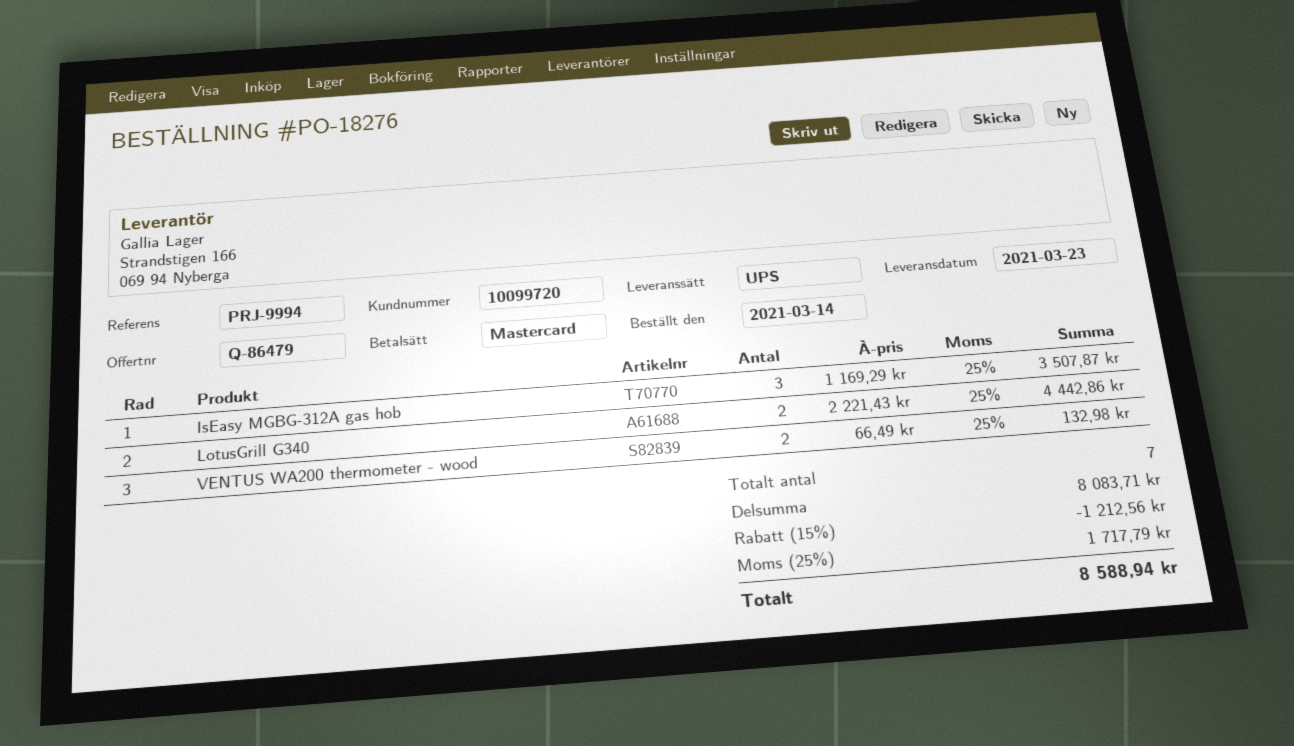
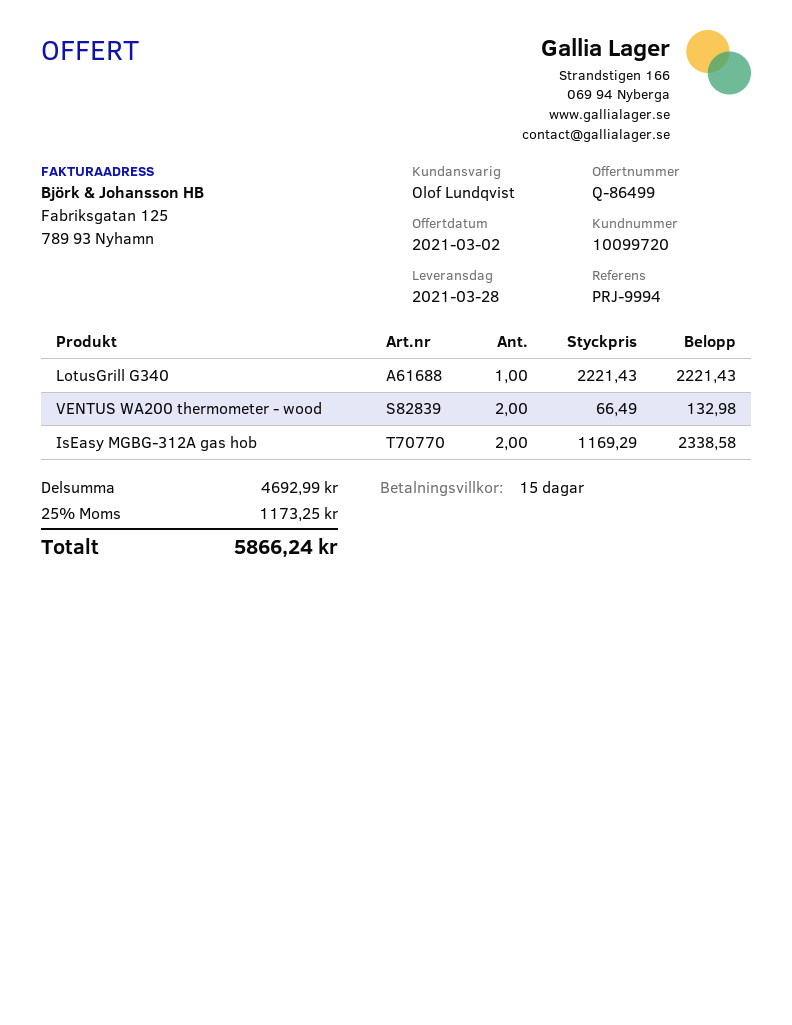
quote number: Q-86479 -> Q-86499
delivery date: 2021-03-23 -> 2021-03-28
IsEasy MGBG-312A gas hob: 3 x 1169.29 = 3507.87 -> 2 x 1169.29 = 2338.58
LotusGrill G340: 2 x 2221.43 = 4442.86 -> 1 x 2221.43 = 2221.43
subtotal: 8083.71 -> 4692.99
discount: 15% = 1212.56 -> none
tax: 25% = 1717.79 -> 25% = 1173.25
total: 8588.94 -> 5866.24

